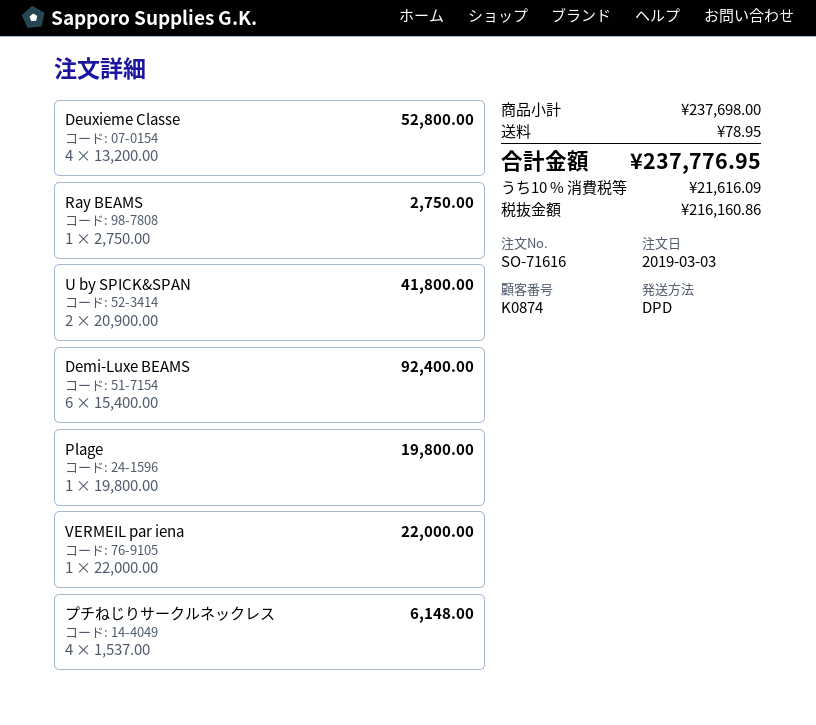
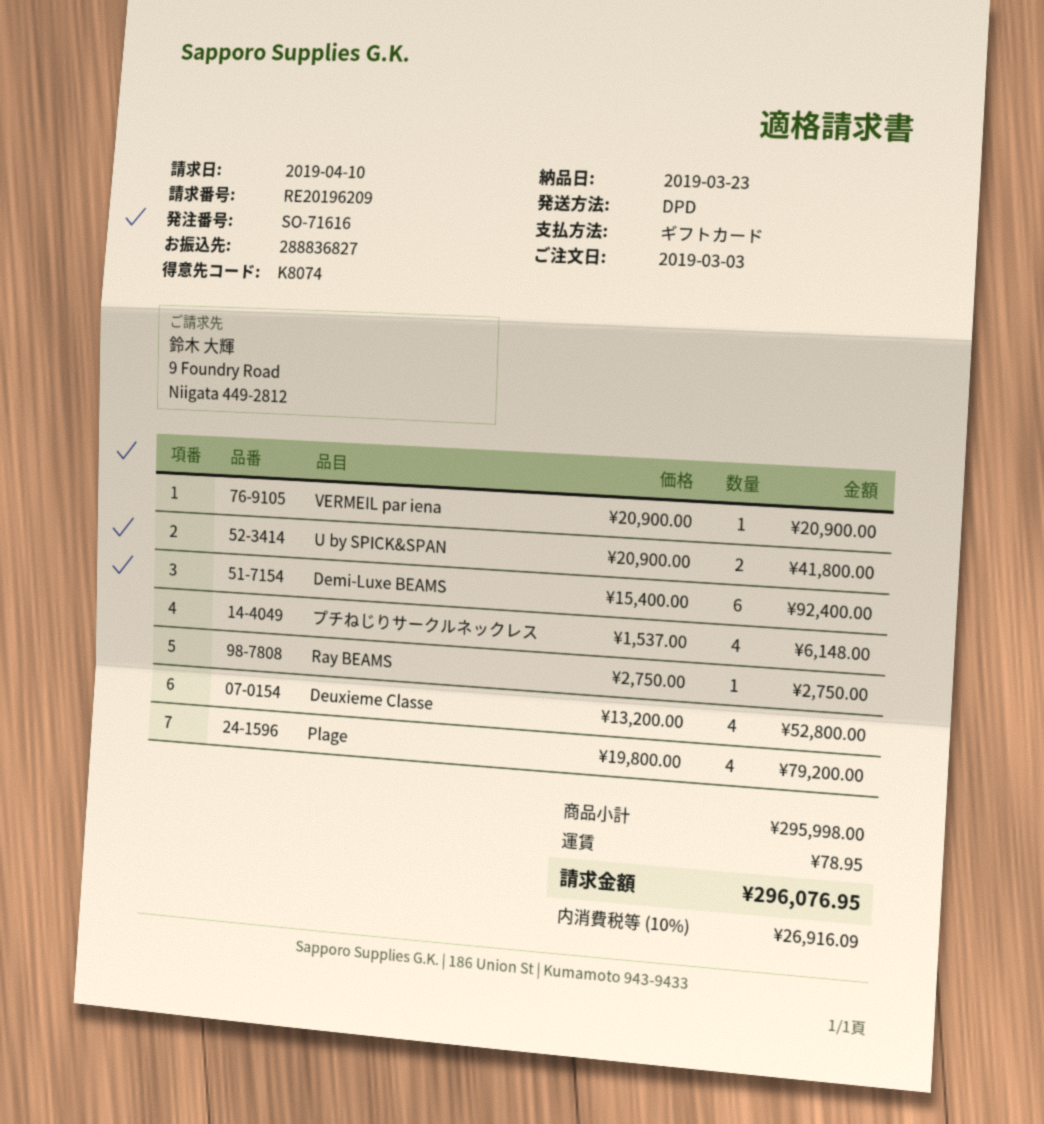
customer number: K0874 -> K8074
Plage: 1 x 19800.00 = 19800.00 -> 4 x 19800.00 = 79200.00
VERMEIL par iena: 1 x 22000.00 = 22000.00 -> 1 x 20900.00 = 20900.00
subtotal: 237698.00 -> 295998.00
tax: 10% = 21616.09 -> 10% = 26916.09
total: 237776.95 -> 296076.95

